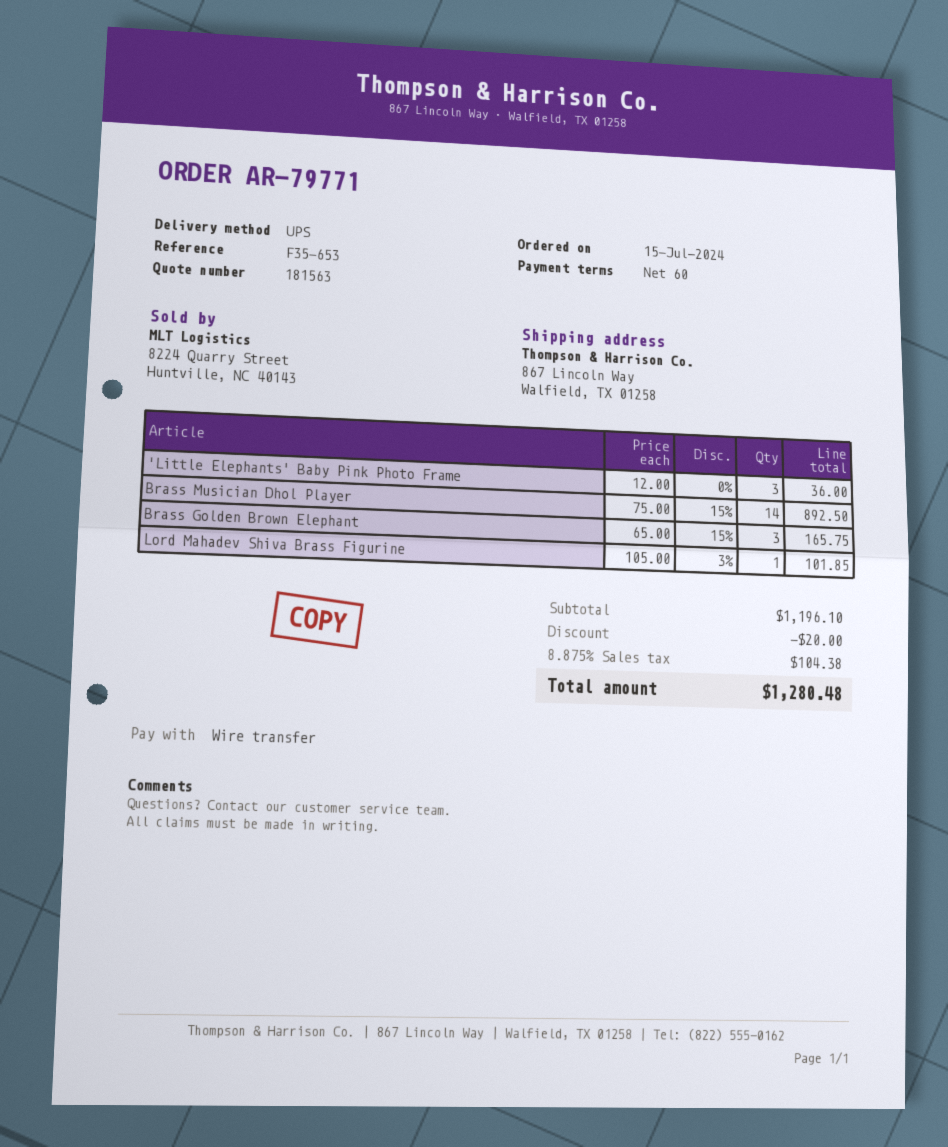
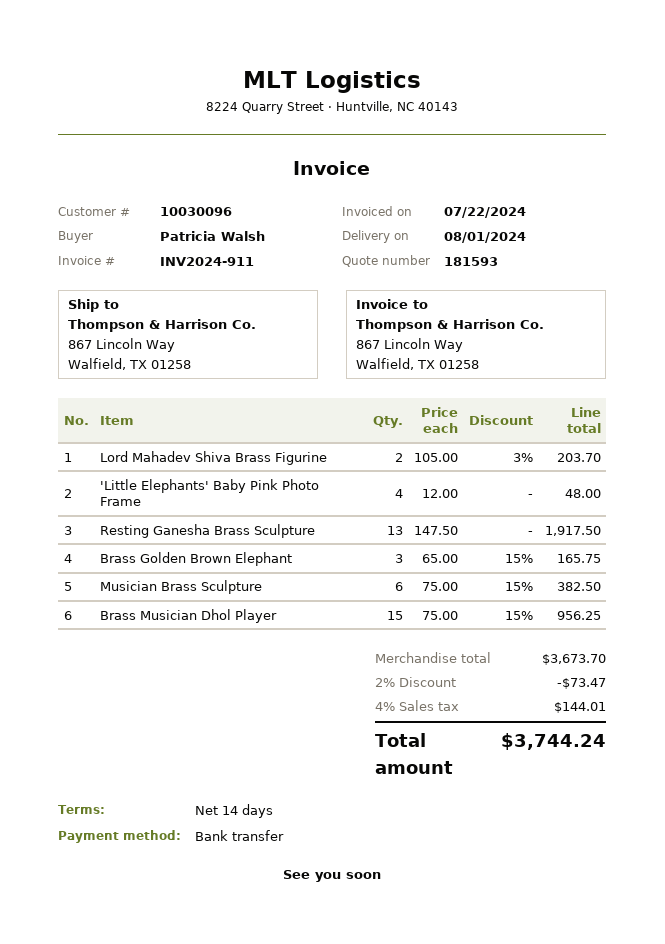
quote number: 181563 -> 181593
payment terms: 60 days -> 14 days
'Little Elephants' Baby Pink Photo Frame: 3 x 12.00 = 36.00 -> 4 x 12.00 = 48.00
Brass Musician Dhol Player: 14 x 75.00 - 15% = 892.50 -> 15 x 75.00 - 15% = 956.25
Lord Mahadev Shiva Brass Figurine: 1 x 105.00 - 3% = 101.85 -> 2 x 105.00 - 3% = 203.70
Resting Ganesha Brass Sculpture: none -> 13 x 147.50 = 1917.50
Musician Brass Sculpture: none -> 6 x 75.00 - 15% = 382.50
subtotal: 1196.10 -> 3673.70
discount: 20.00 -> 73.47
tax: 8.875% = 104.38 -> 4% = 144.01
total: 1280.48 -> 3744.24

